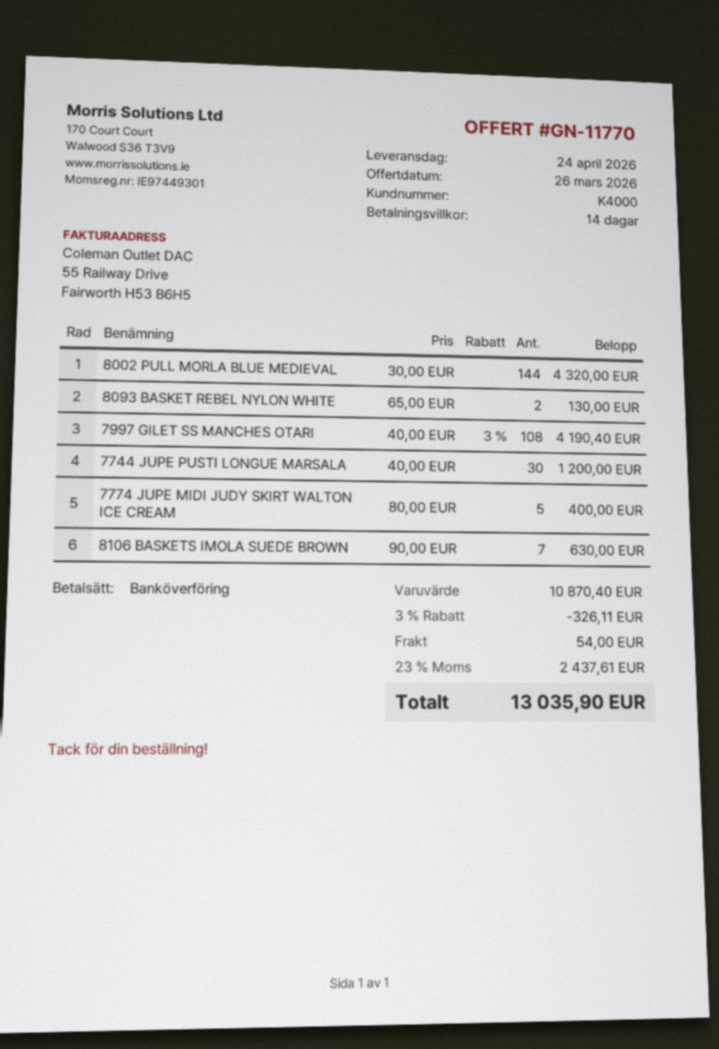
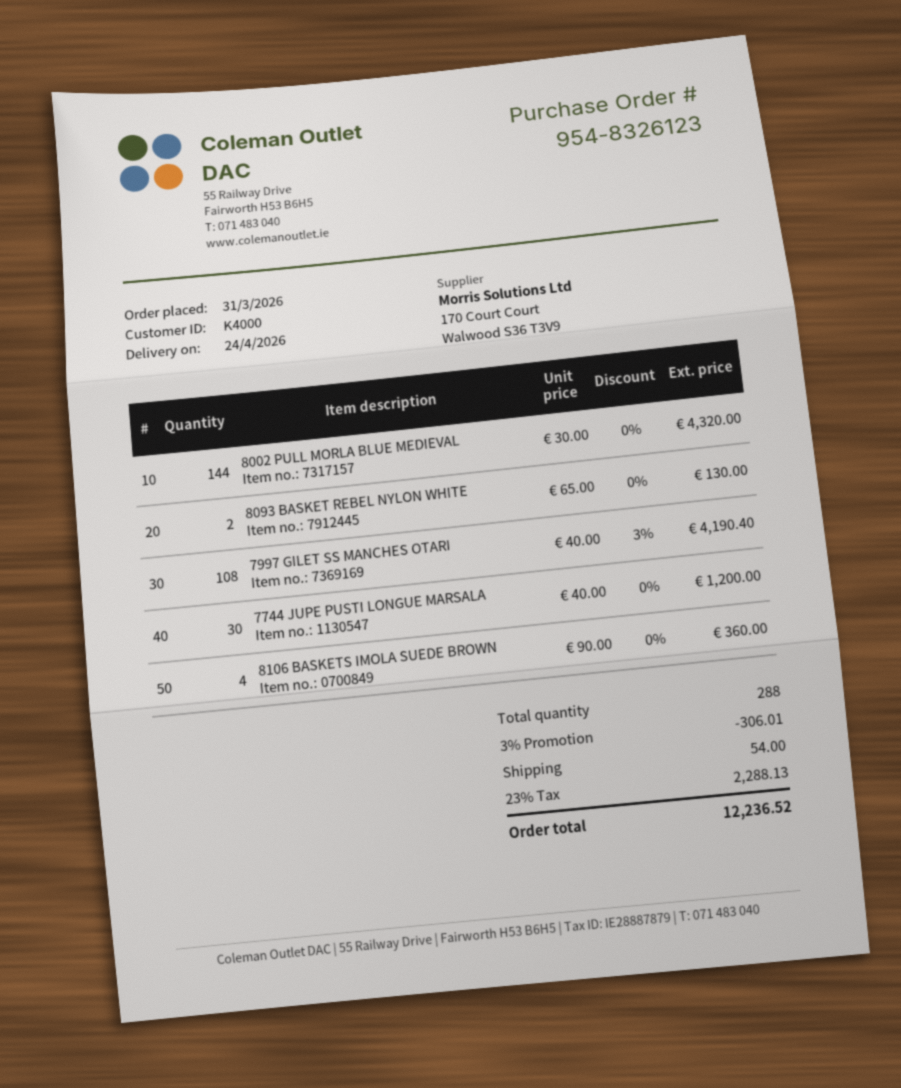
7774 JUPE MIDI JUDY SKIRT WALTON ICE CREAM: 5 x 80.00 = 400.00 -> none
8106 BASKETS IMOLA SUEDE BROWN: 7 x 90.00 = 630.00 -> 4 x 90.00 = 360.00
discount: 3% = 326.11 -> 3% = 306.01
tax: 23% = 2437.61 -> 23% = 2288.13
total: 13035.90 -> 12236.52

